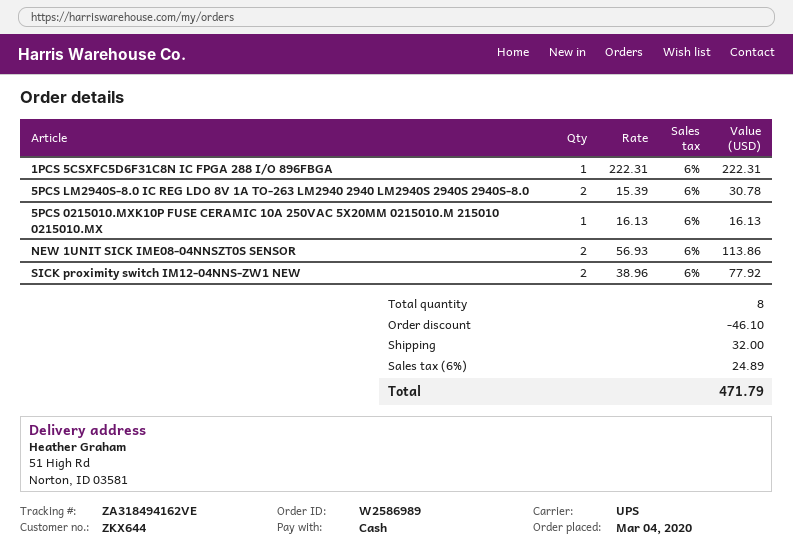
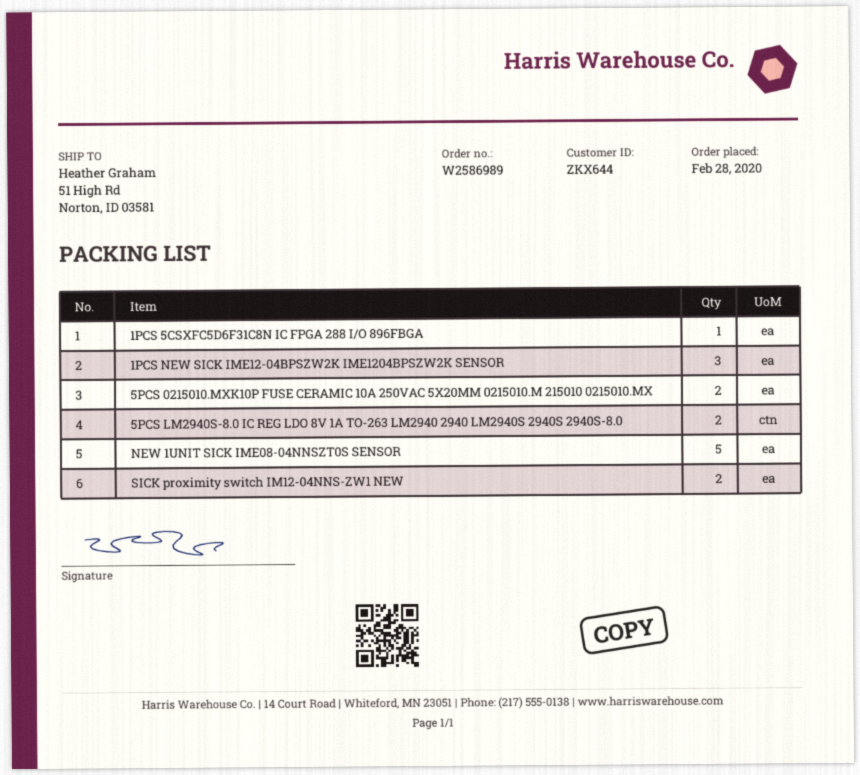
order date: 2020-03-04 -> 2020-02-28
5PCS 0215010.MXK10P FUSE CERAMIC 10A 250VAC 5X20MM 0215010.M 215010 0215010.MX: 1 -> 2
NEW 1UNIT SICK IME08-04NNSZT0S SENSOR: 2 -> 5
1PCS NEW SICK IME12-04BPSZW2K IME1204BPSZW2K SENSOR: none -> 3

